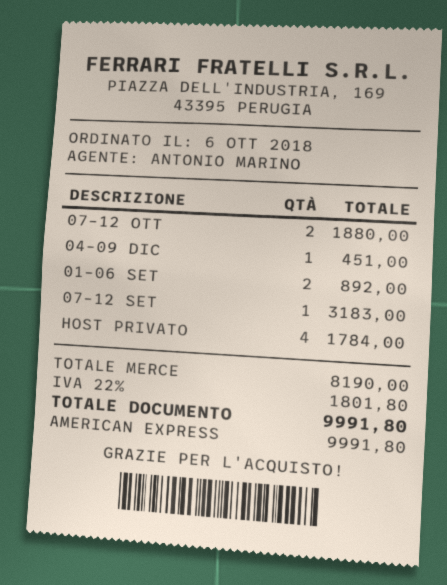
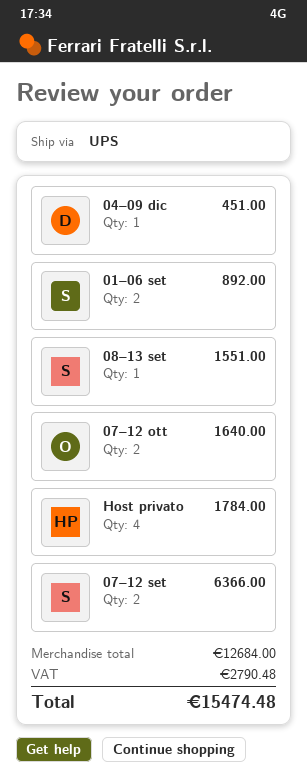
07–12 OTT: 2 for 1880.00 -> 2 for 1640.00
07–12 SET: 1 for 3183.00 -> 2 for 6366.00
08–13 set: none -> 1 for 1551.00
subtotal: 8190.00 -> 12684.00
tax: 1801.80 -> 2790.48
total: 9991.80 -> 15474.48

